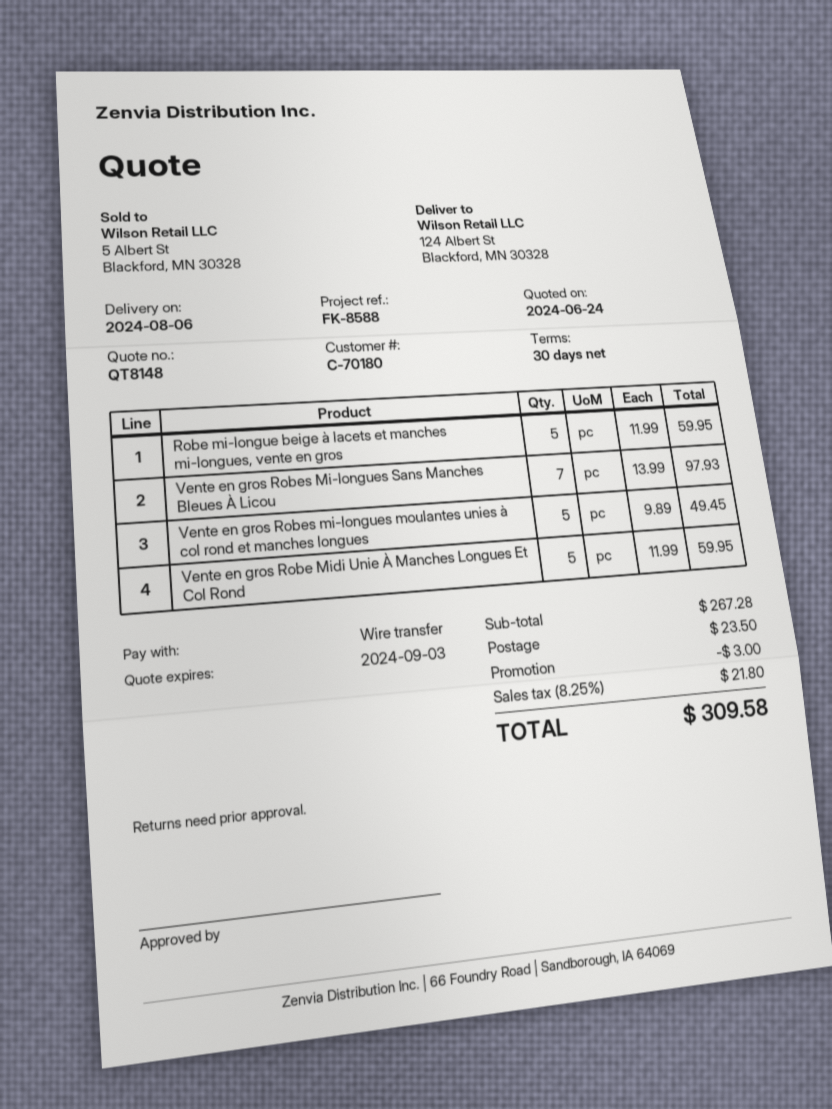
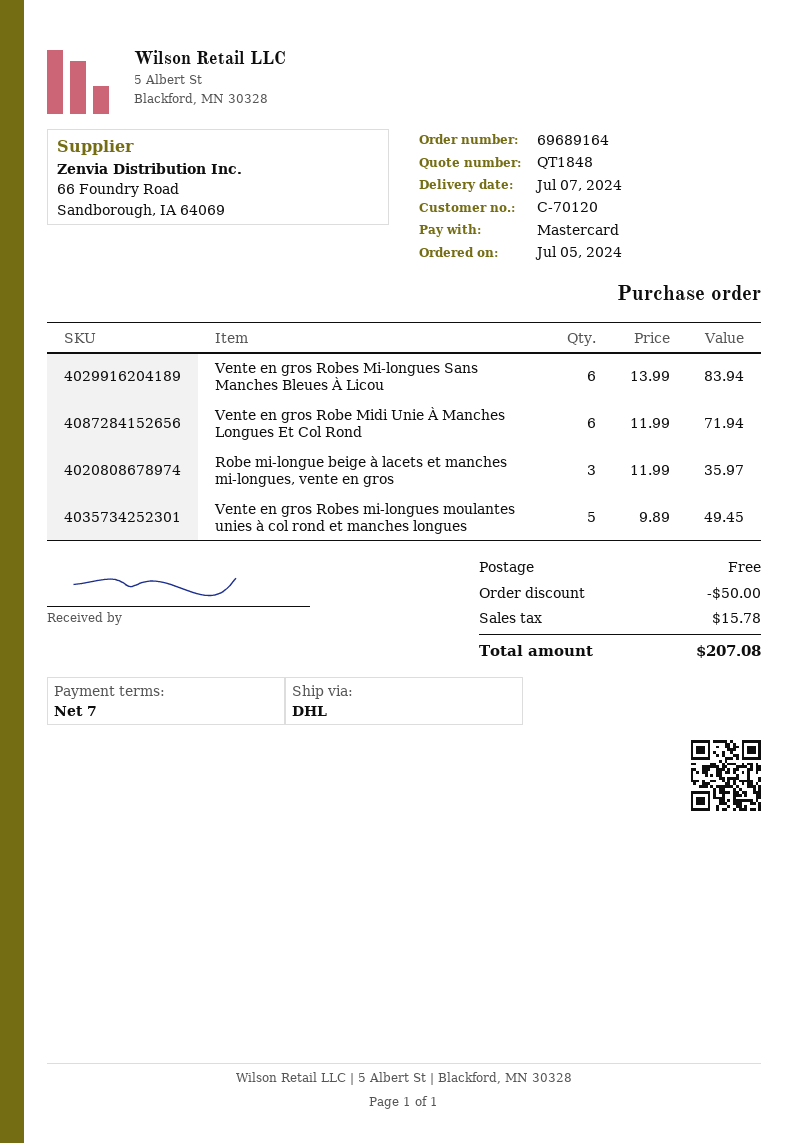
quote number: QT8148 -> QT1848
delivery date: 2024-08-06 -> 2024-07-07
payment terms: 30 days -> 7 days
customer number: C-70180 -> C-70120
payment method: bank transfer -> Mastercard
Robe mi-longue beige à lacets et manches mi-longues, vente en gros: 5 x 11.99 = 59.95 -> 3 x 11.99 = 35.97
Vente en gros Robes Mi-longues Sans Manches Bleues À Licou: 7 x 13.99 = 97.93 -> 6 x 13.99 = 83.94
Vente en gros Robe Midi Unie À Manches Longues Et Col Rond: 5 x 11.99 = 59.95 -> 6 x 11.99 = 71.94
discount: 3.00 -> 50.00
shipping: 23.50 -> 0.00
tax: 21.80 -> 15.78
total: 309.58 -> 207.08

